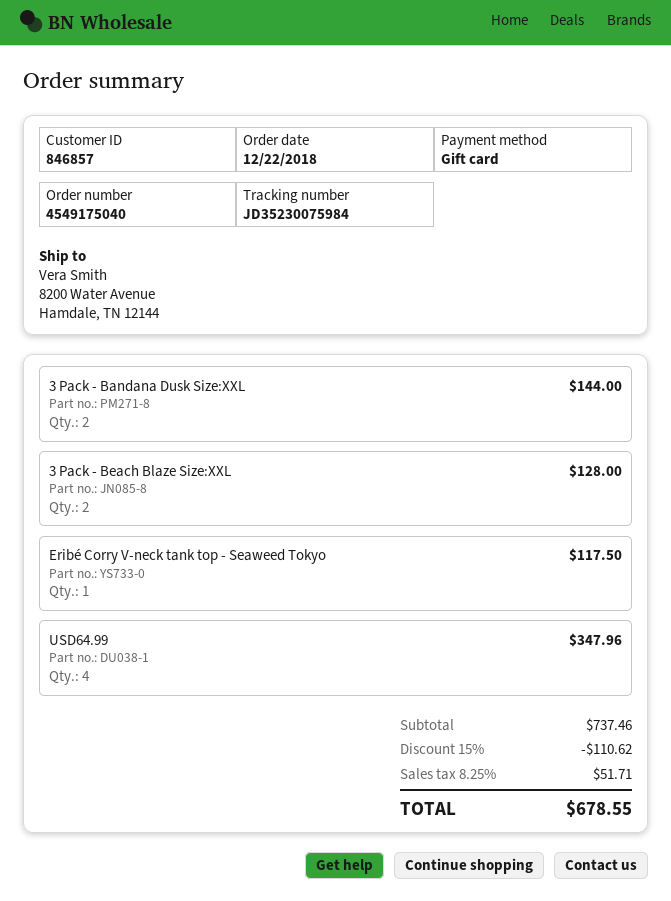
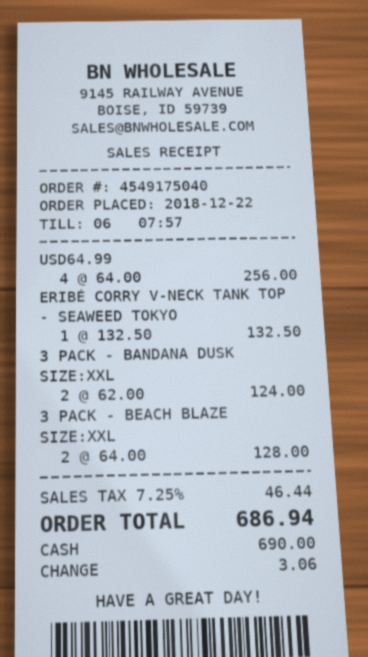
payment method: gift card -> cash
3 Pack - Bandana Dusk Size:XXL: 2 for 144.00 -> 2 for 124.00
Eribé Corry V-neck tank top - Seaweed Tokyo: 1 for 117.50 -> 1 for 132.50
USD64.99: 4 for 347.96 -> 4 for 256.00
discount: 15% = 110.62 -> none
tax: 8.25% = 51.71 -> 7.25% = 46.44
total: 678.55 -> 686.94

